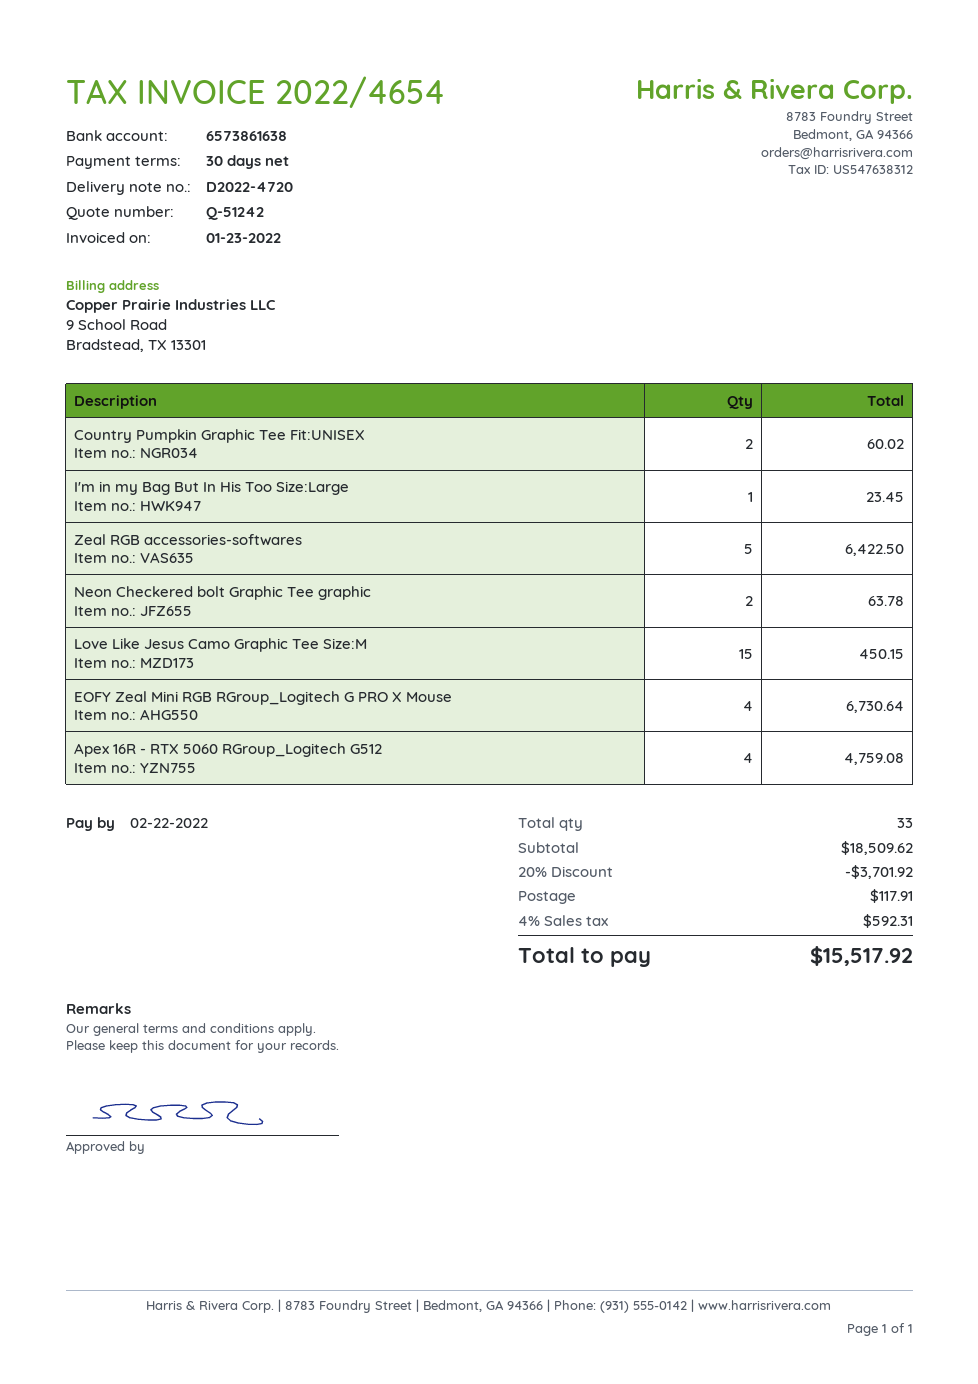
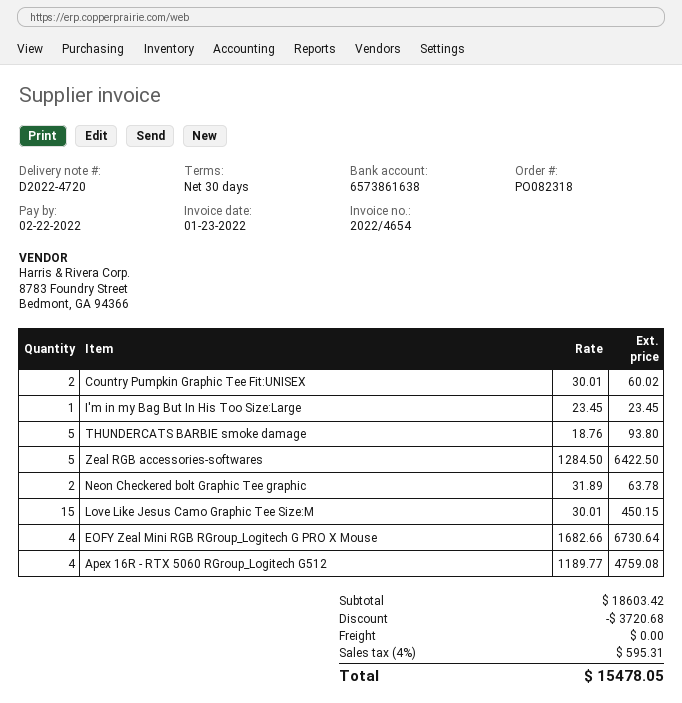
THUNDERCATS BARBIE smoke damage: none -> 5 for 93.80
subtotal: 18509.62 -> 18603.42
discount: 3701.92 -> 3720.68
shipping: 117.91 -> 0.00
tax: 4% = 592.31 -> 4% = 595.31
total: 15517.92 -> 15478.05

